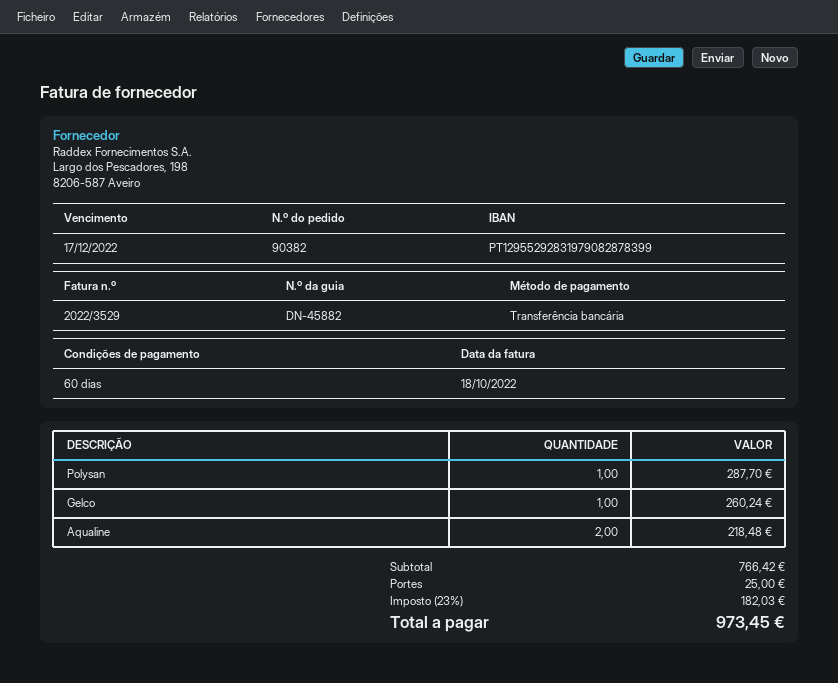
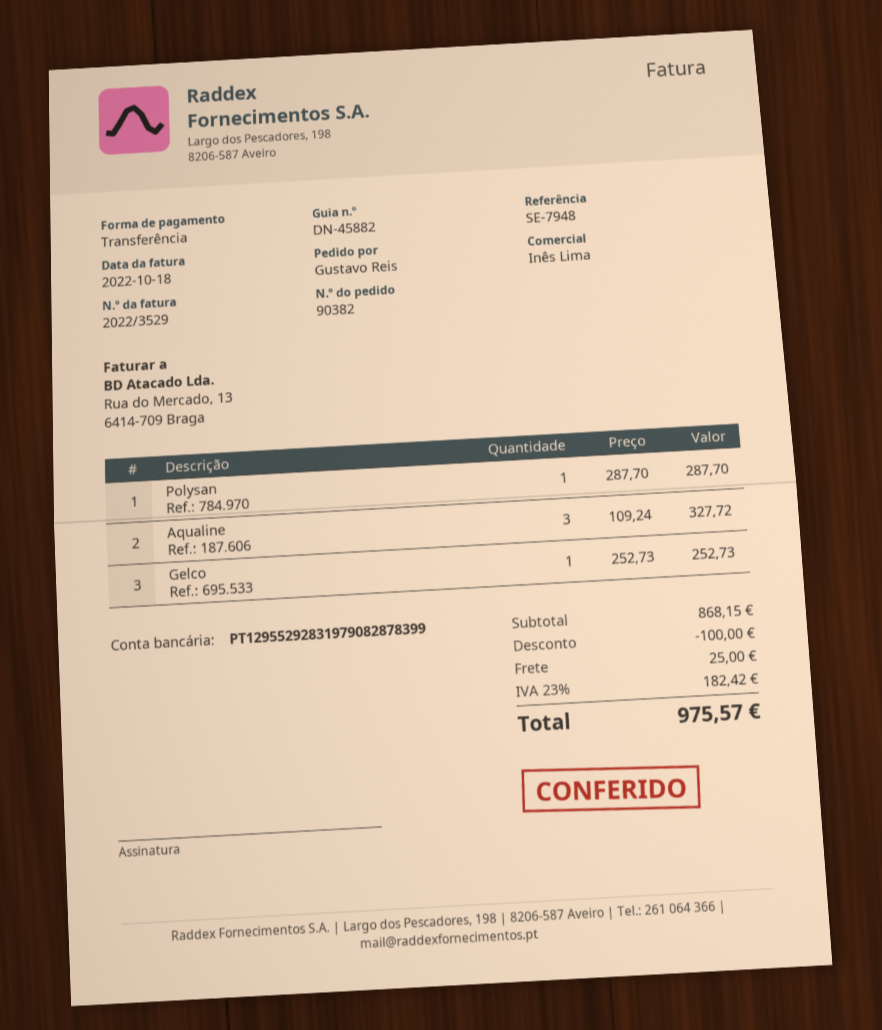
Gelco: 1 for 260.24 -> 1 for 252.73
Aqualine: 2 for 218.48 -> 3 for 327.72
subtotal: 766.42 -> 868.15
discount: none -> 100.00
tax: 23% = 182.03 -> 23% = 182.42
total: 973.45 -> 975.57

